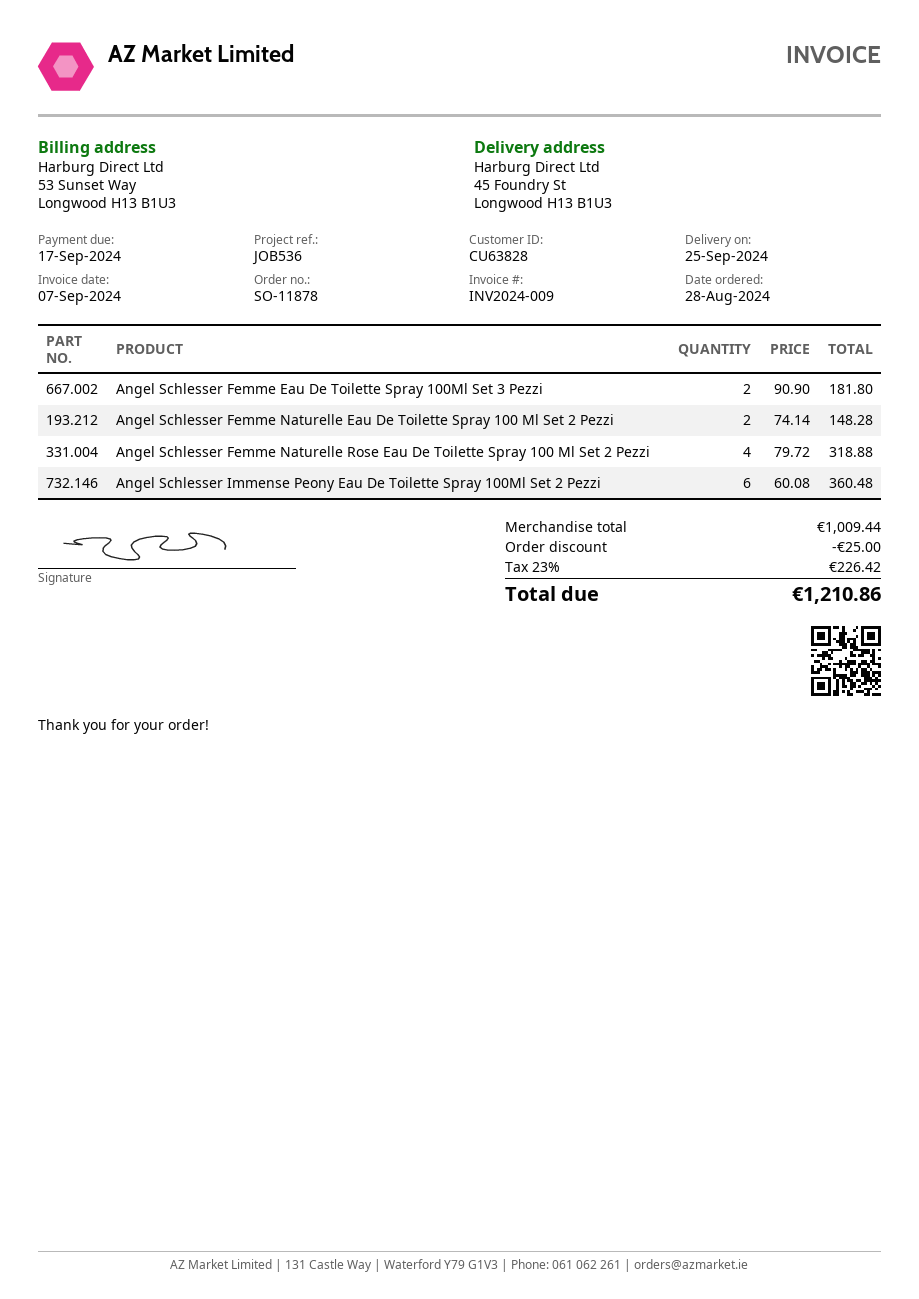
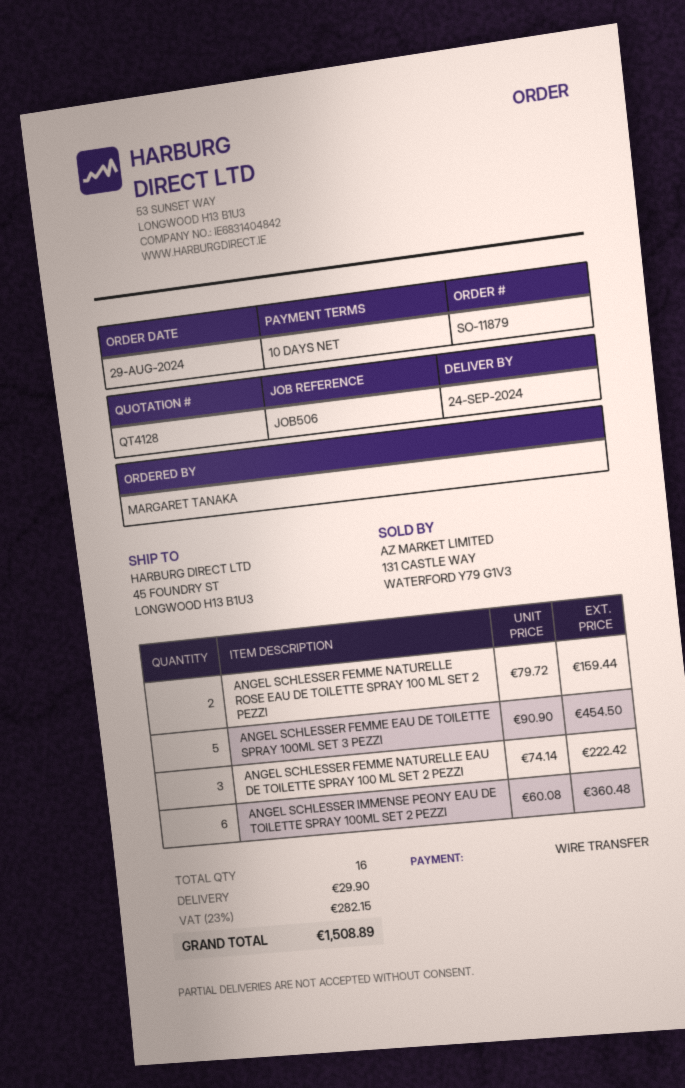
order number: SO-11878 -> SO-11879
order date: 2024-08-28 -> 2024-08-29
delivery date: 2024-09-25 -> 2024-09-24
reference: JOB536 -> JOB506
Angel Schlesser Femme Eau De Toilette Spray 100Ml Set 3 Pezzi: 2 x 90.90 = 181.80 -> 5 x 90.90 = 454.50
Angel Schlesser Femme Naturelle Eau De Toilette Spray 100 Ml Set 2 Pezzi: 2 x 74.14 = 148.28 -> 3 x 74.14 = 222.42
Angel Schlesser Femme Naturelle Rose Eau De Toilette Spray 100 Ml Set 2 Pezzi: 4 x 79.72 = 318.88 -> 2 x 79.72 = 159.44
discount: 25.00 -> none
shipping: none -> 29.90
tax: 23% = 226.42 -> 23% = 282.15
total: 1210.86 -> 1508.89

